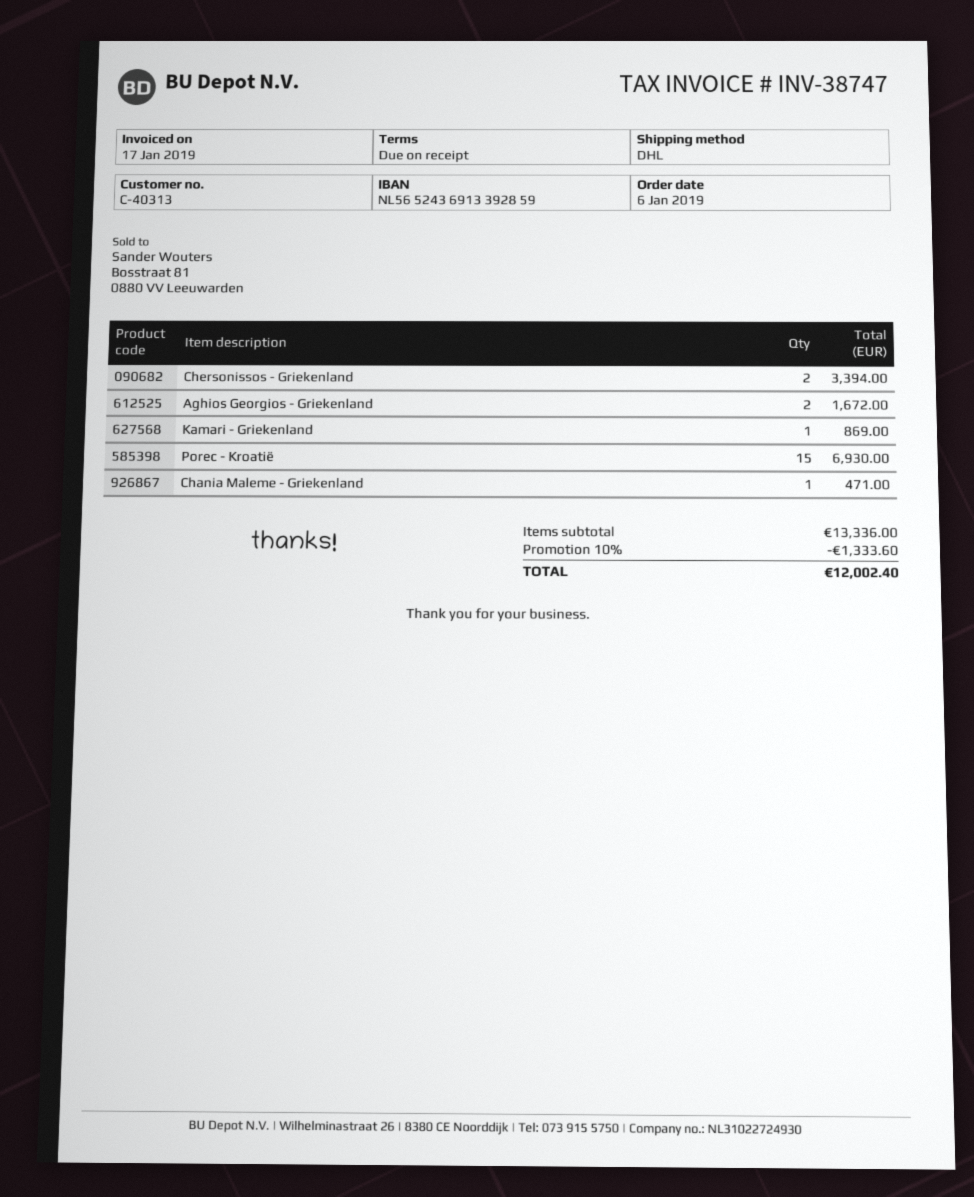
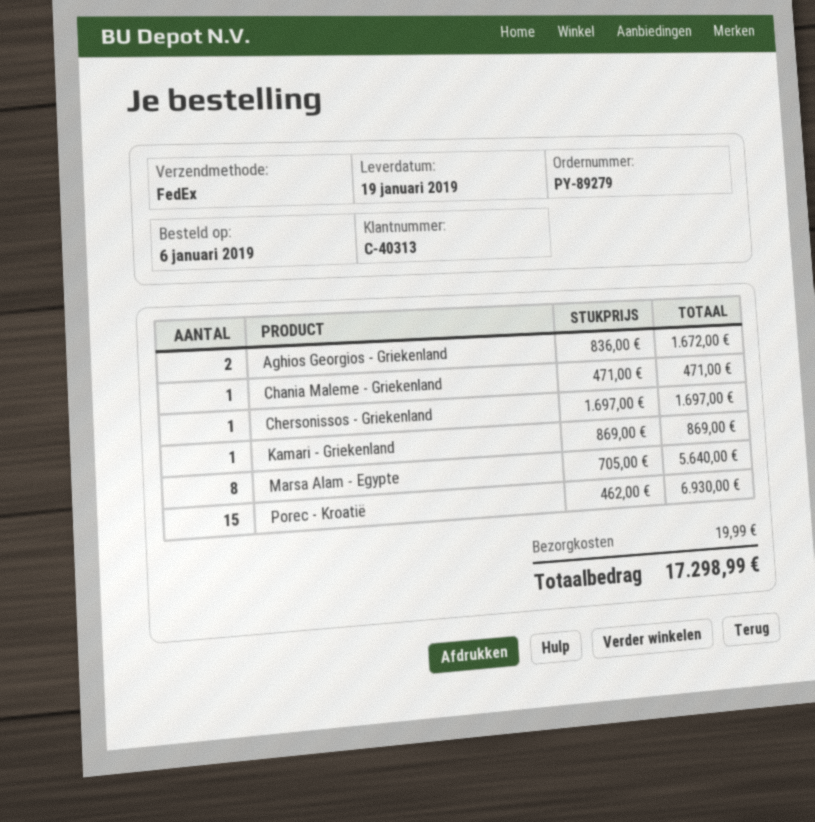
shipping method: DHL -> FedEx
Chersonissos - Griekenland: 2 for 3394.00 -> 1 for 1697.00
Marsa Alam - Egypte: none -> 8 for 5640.00
discount: 10% = 1333.60 -> none
shipping: none -> 19.99
total: 12002.40 -> 17298.99

